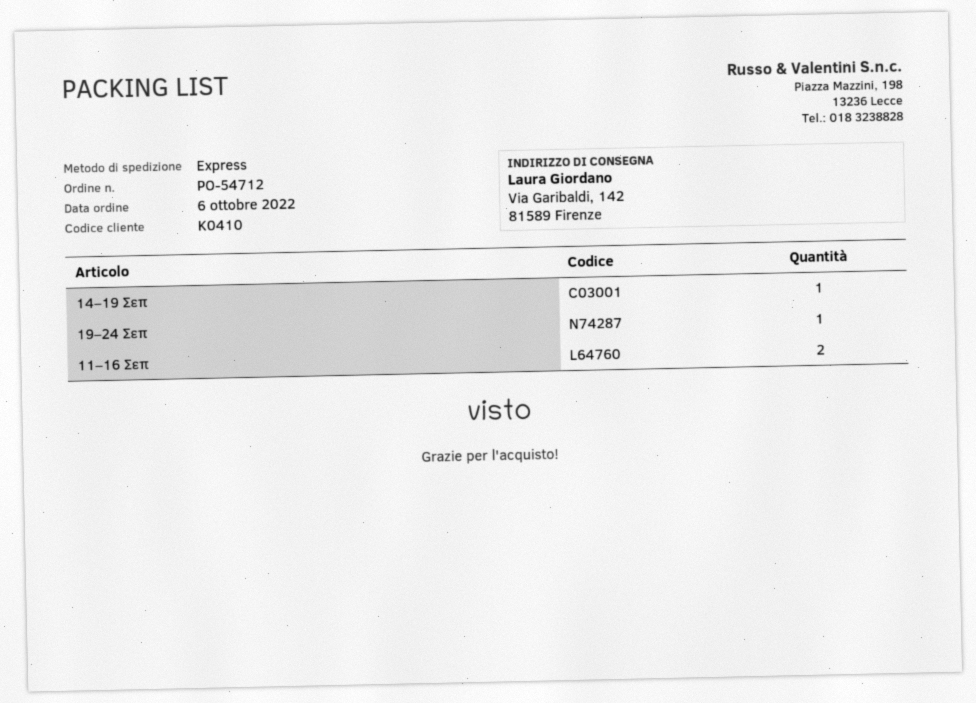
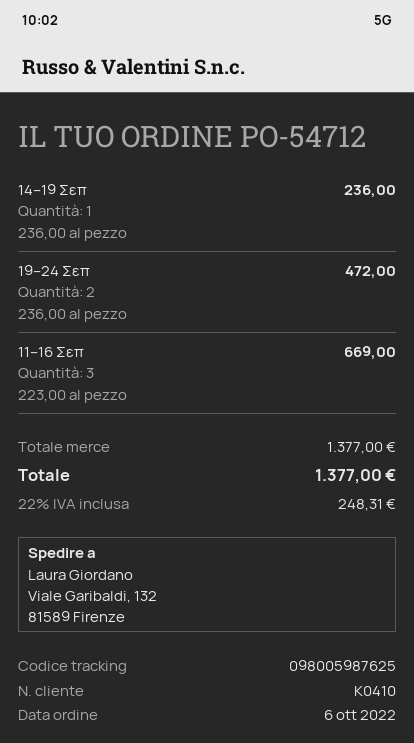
ship to: Via Garibaldi, 142, 81589 Firenze -> Viale Garibaldi, 132, 81589 Firenze
19–24 Σεπ: 1 -> 2
11–16 Σεπ: 2 -> 3

